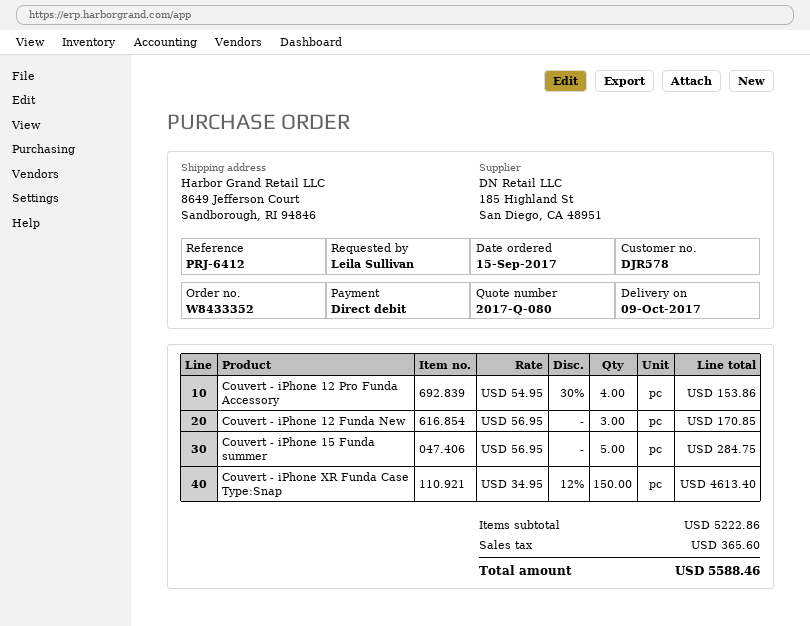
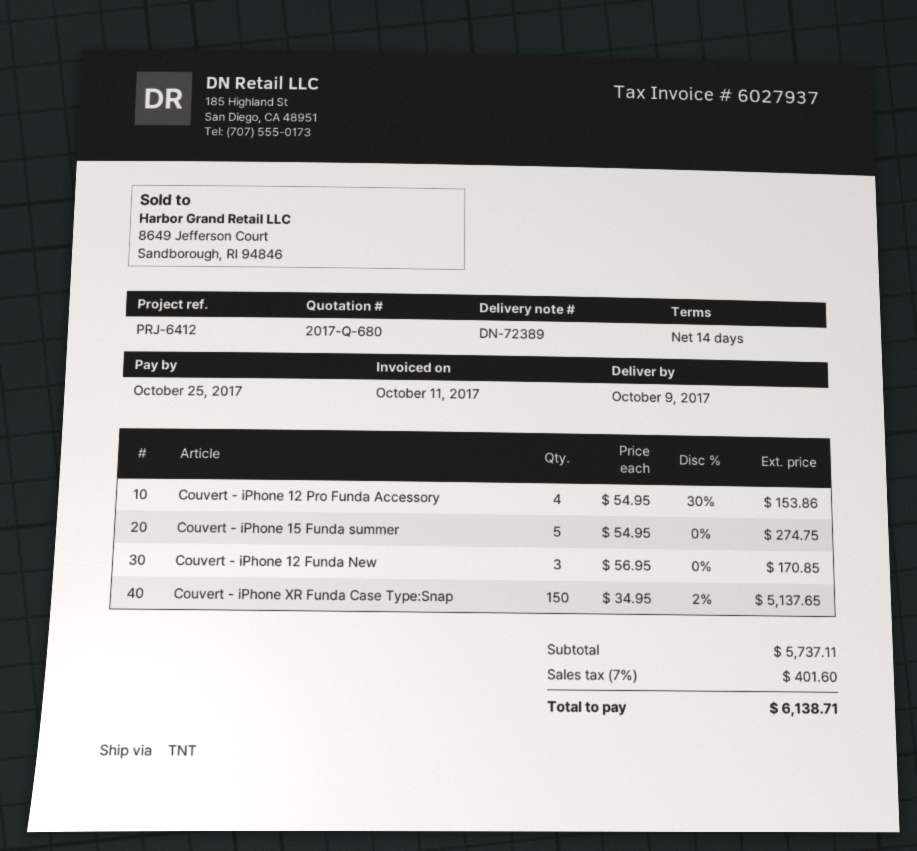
quote number: 2017-Q-080 -> 2017-Q-680
Couvert - iPhone 15 Funda summer: 5 x 56.95 = 284.75 -> 5 x 54.95 = 274.75
Couvert - iPhone XR Funda Case Type:Snap: 150 x 34.95 - 12% = 4613.40 -> 150 x 34.95 - 2% = 5137.65
subtotal: 5222.86 -> 5737.11
tax: 365.60 -> 401.60
total: 5588.46 -> 6138.71

